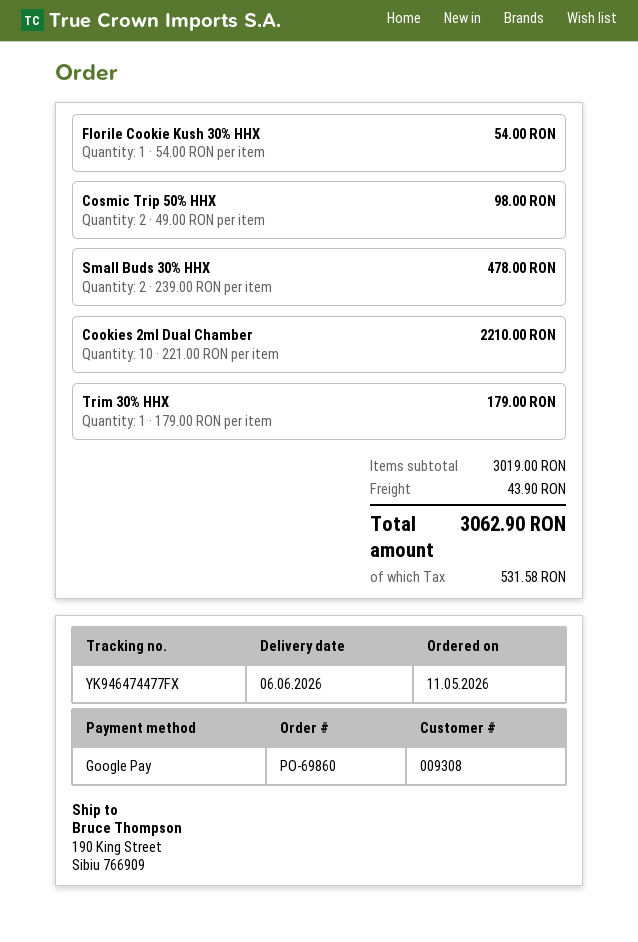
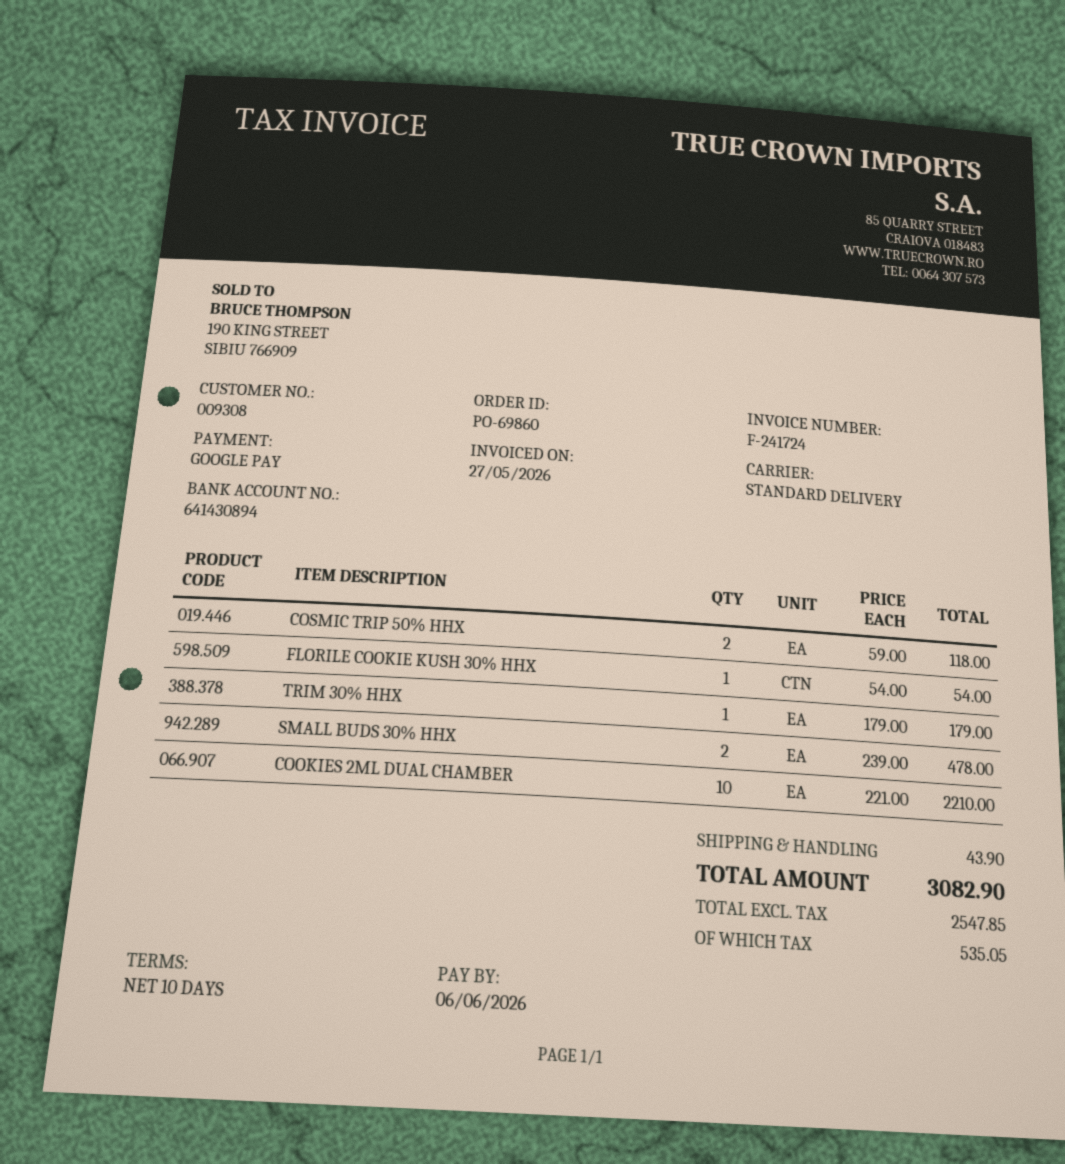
Cosmic Trip 50% HHX: 2 x 49.00 = 98.00 -> 2 x 59.00 = 118.00
tax: 531.58 -> 535.05
total: 3062.90 -> 3082.90

